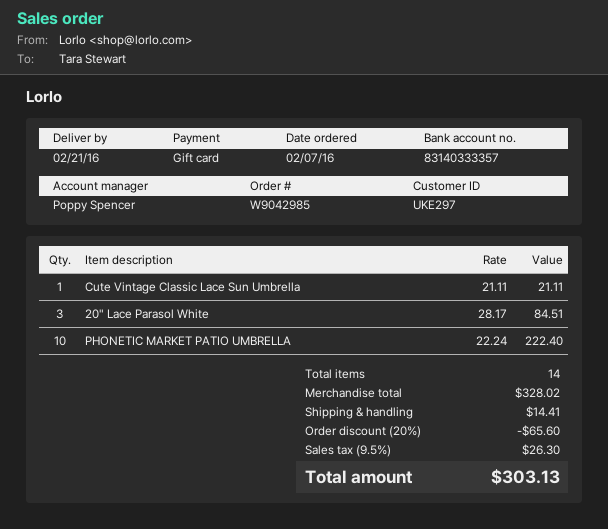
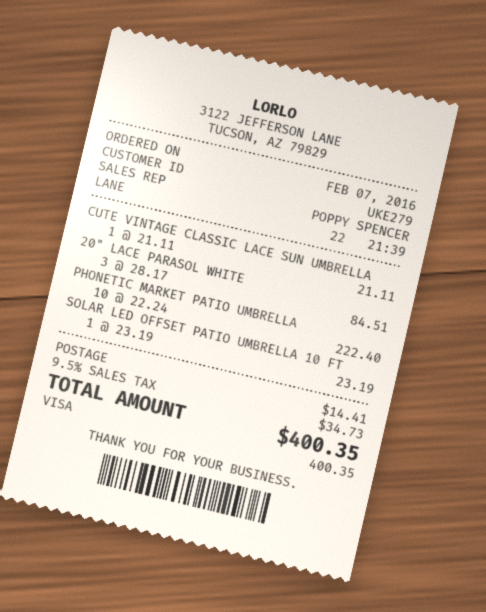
customer number: UKE297 -> UKE279
payment method: gift card -> Visa
SOLAR LED OFFSET PATIO UMBRELLA 10 FT: none -> 1 x 23.19 = 23.19
discount: 20% = 65.60 -> none
tax: 9.5% = 26.30 -> 9.5% = 34.73
total: 303.13 -> 400.35

